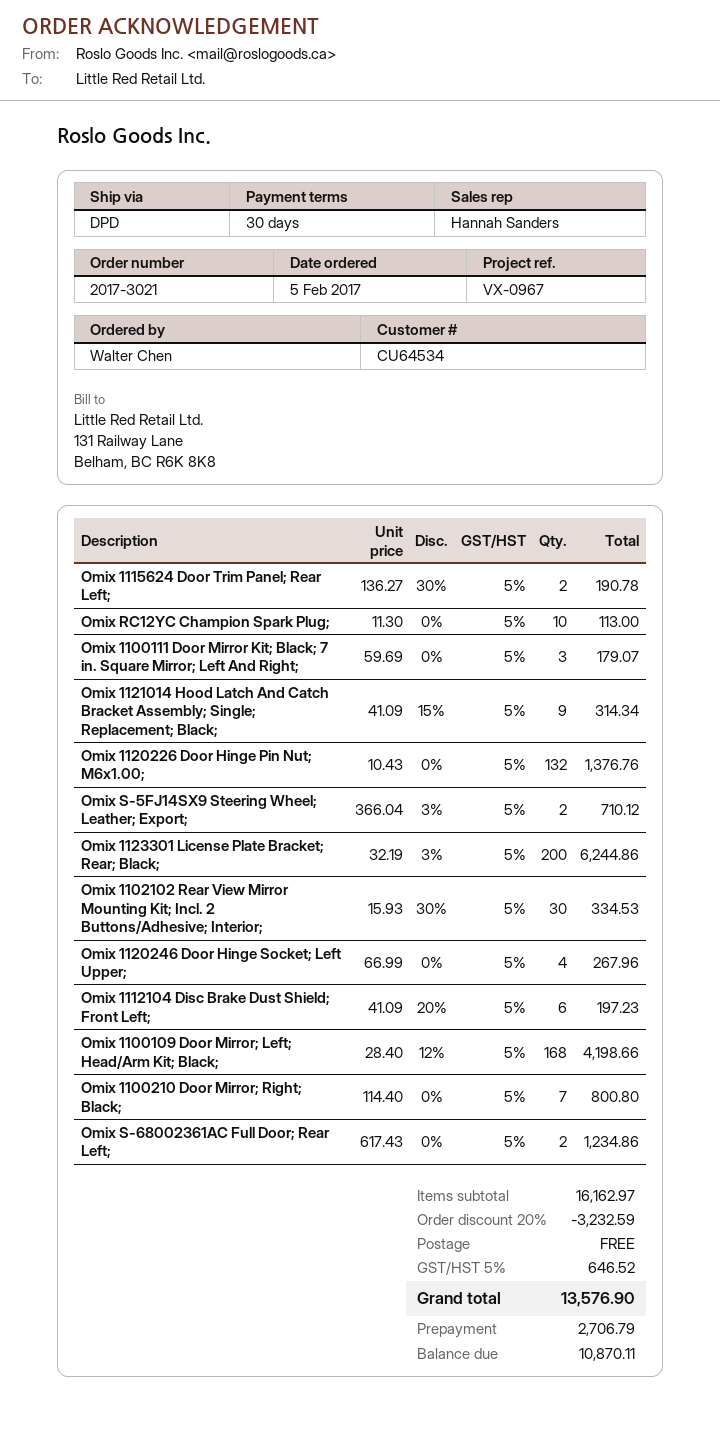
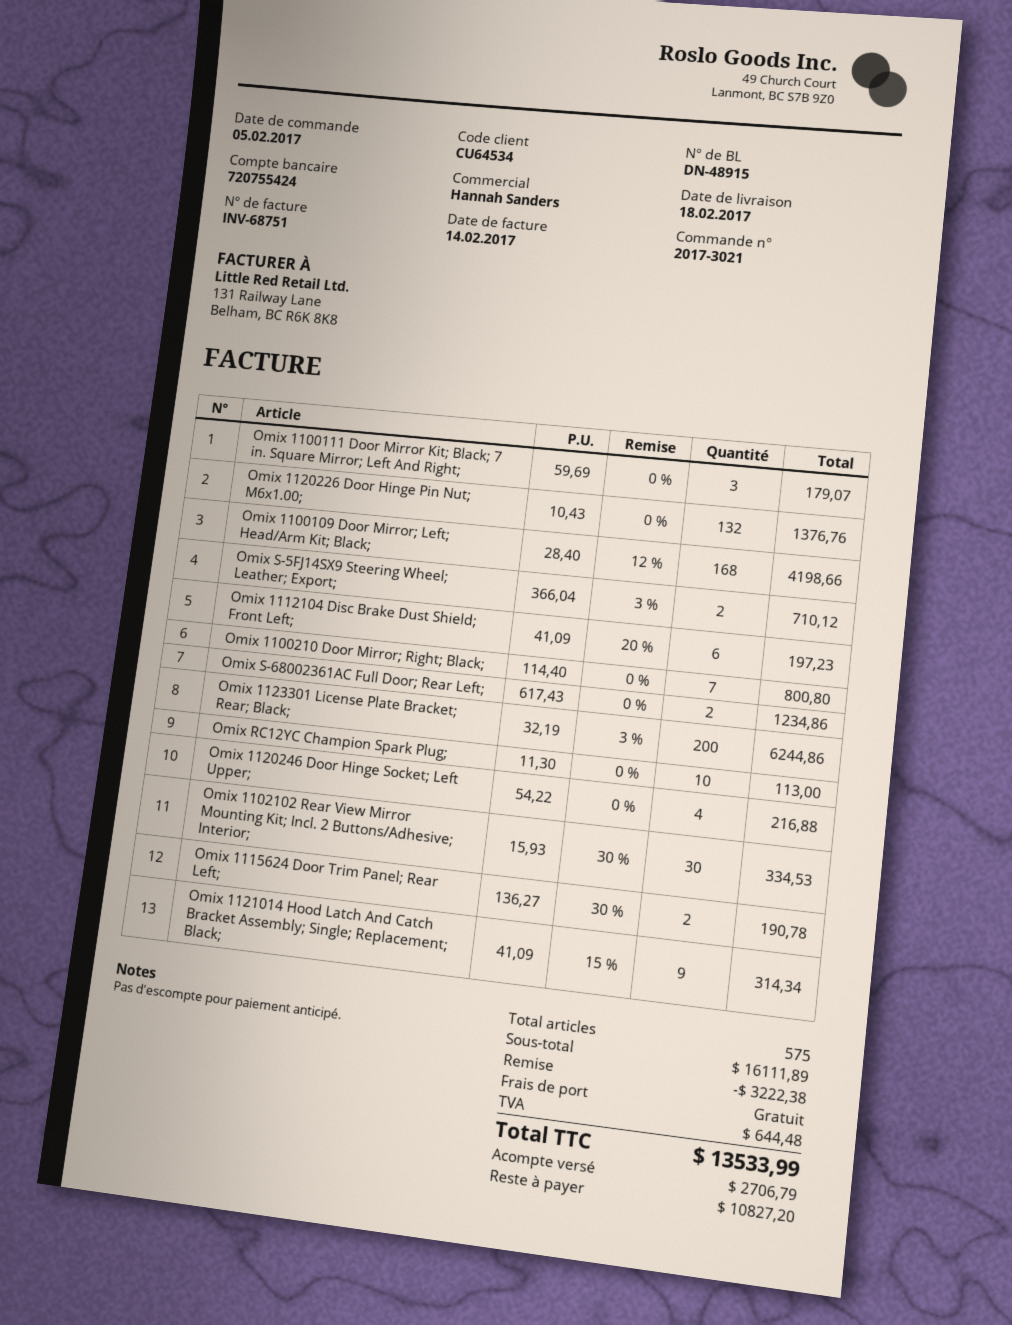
Omix 1120246 Door Hinge Socket; Left Upper;: 4 x 66.99 = 267.96 -> 4 x 54.22 = 216.88
subtotal: 16162.97 -> 16111.89
discount: 3232.59 -> 3222.38
tax: 646.52 -> 644.48
total: 13576.90 -> 13533.99
balance: 10870.11 -> 10827.20

